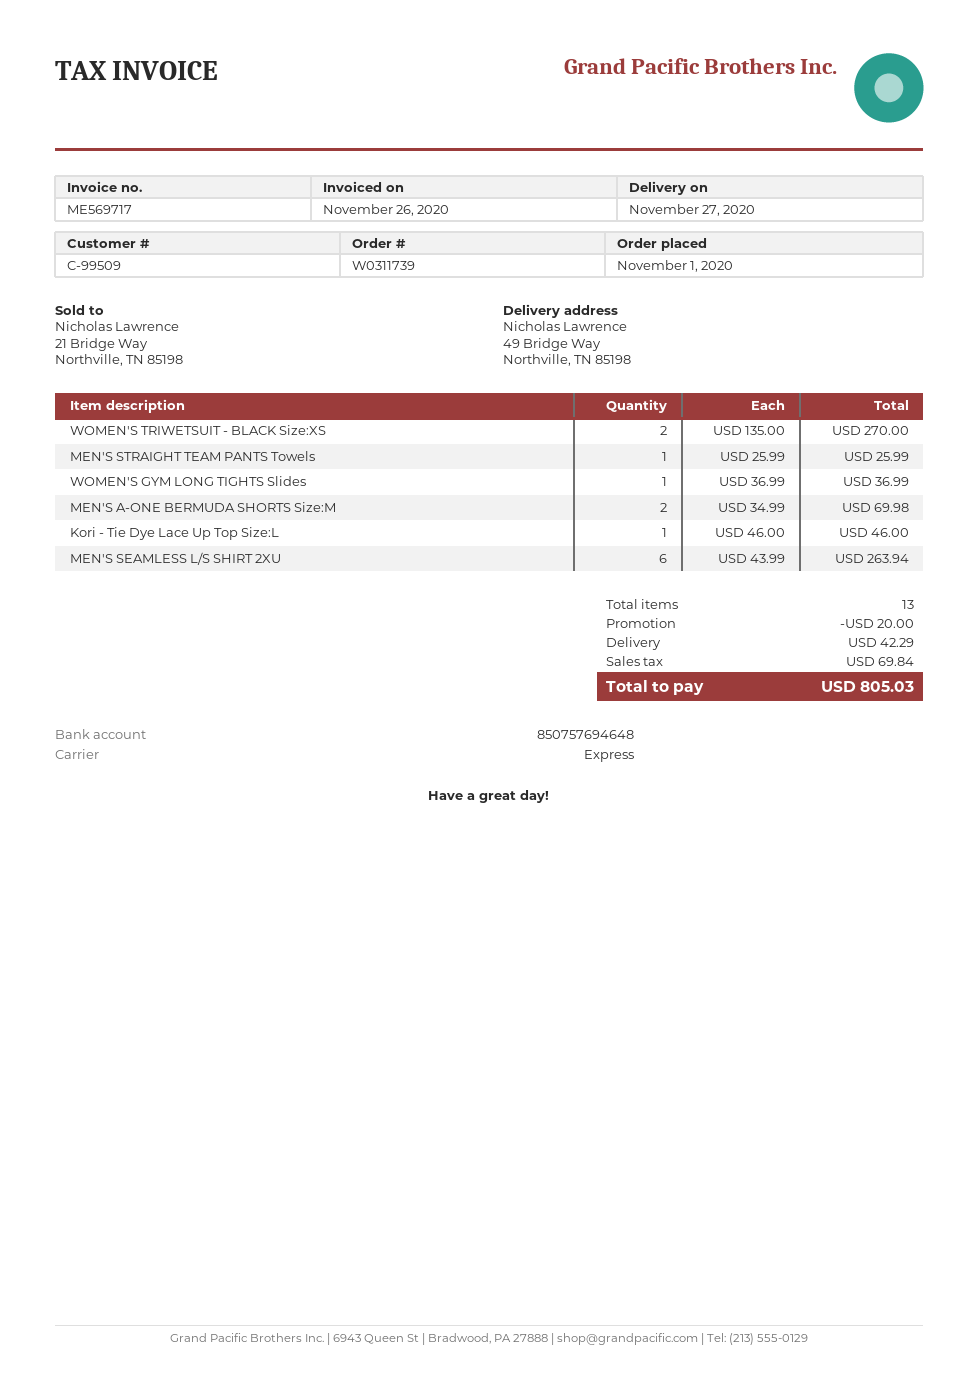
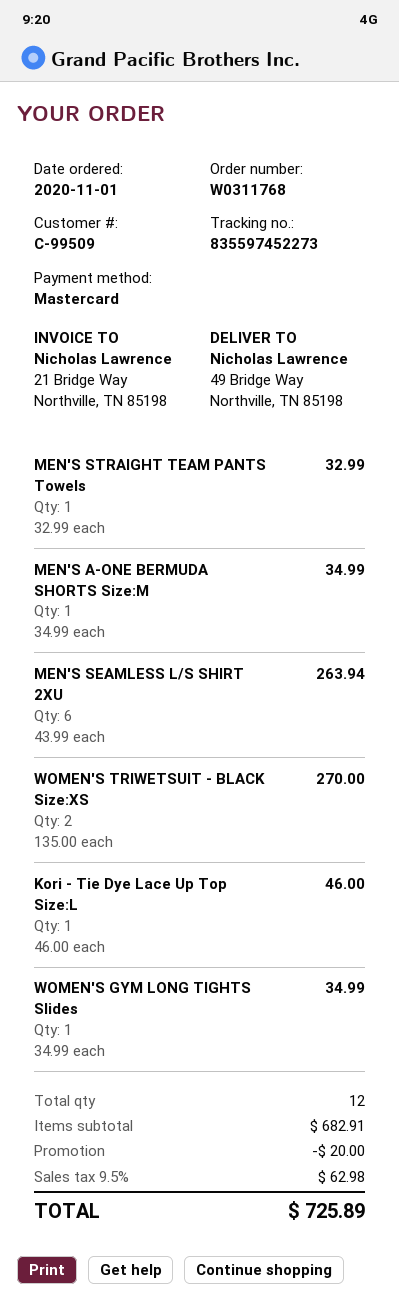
order number: W0311739 -> W0311768
MEN'S STRAIGHT TEAM PANTS Towels: 1 x 25.99 = 25.99 -> 1 x 32.99 = 32.99
WOMEN'S GYM LONG TIGHTS Slides: 1 x 36.99 = 36.99 -> 1 x 34.99 = 34.99
MEN'S A-ONE BERMUDA SHORTS Size:M: 2 x 34.99 = 69.98 -> 1 x 34.99 = 34.99
total quantity: 13 -> 12
shipping: 42.29 -> none
tax: 69.84 -> 62.98
total: 805.03 -> 725.89

